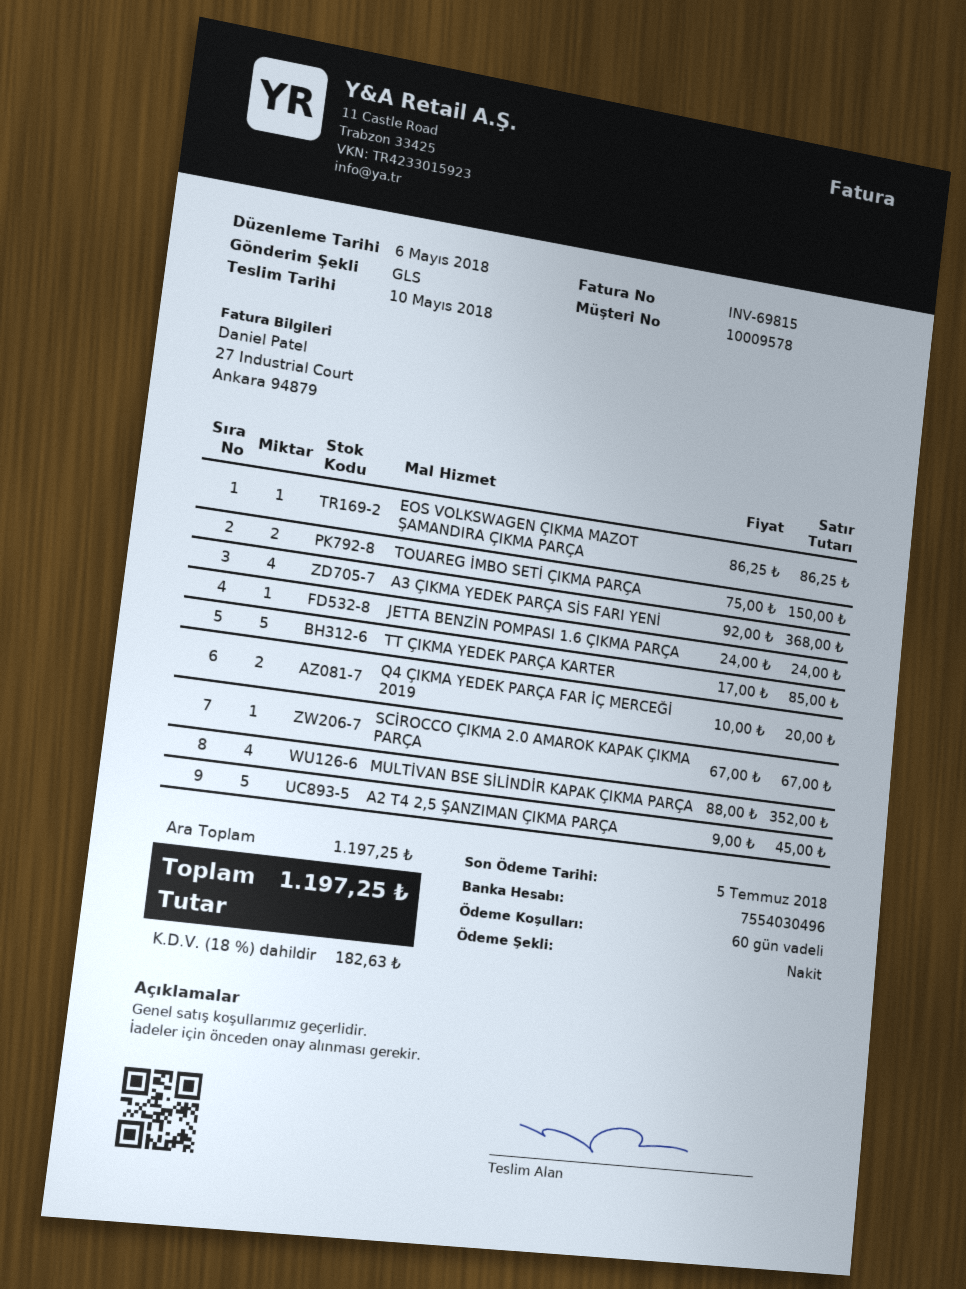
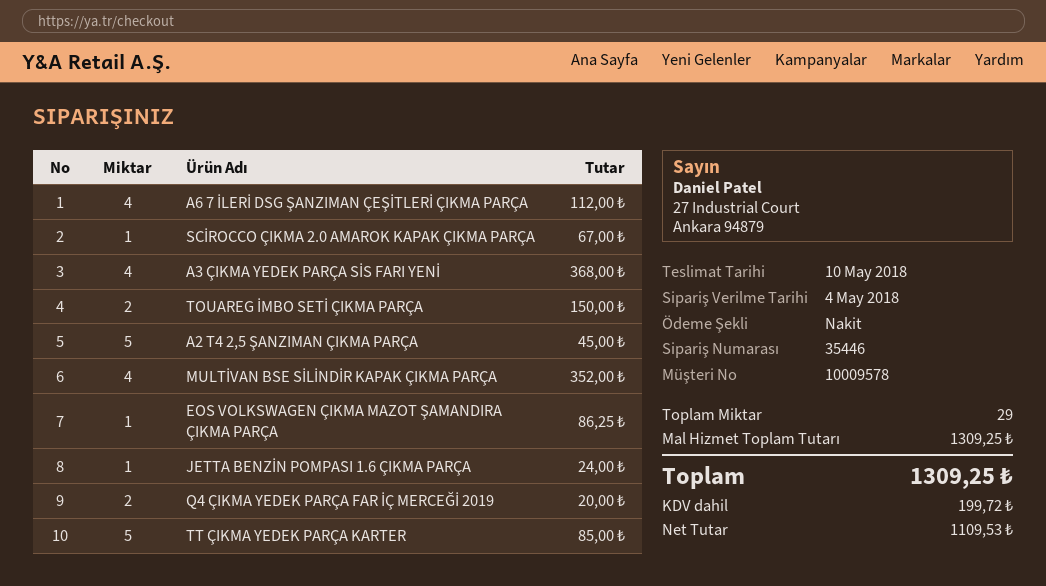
A6 7 İLERİ DSG ŞANZIMAN ÇEŞİTLERİ ÇIKMA PARÇA: none -> 4 for 112.00
subtotal: 1197.25 -> 1309.25
tax: 182.63 -> 199.72
total: 1197.25 -> 1309.25

